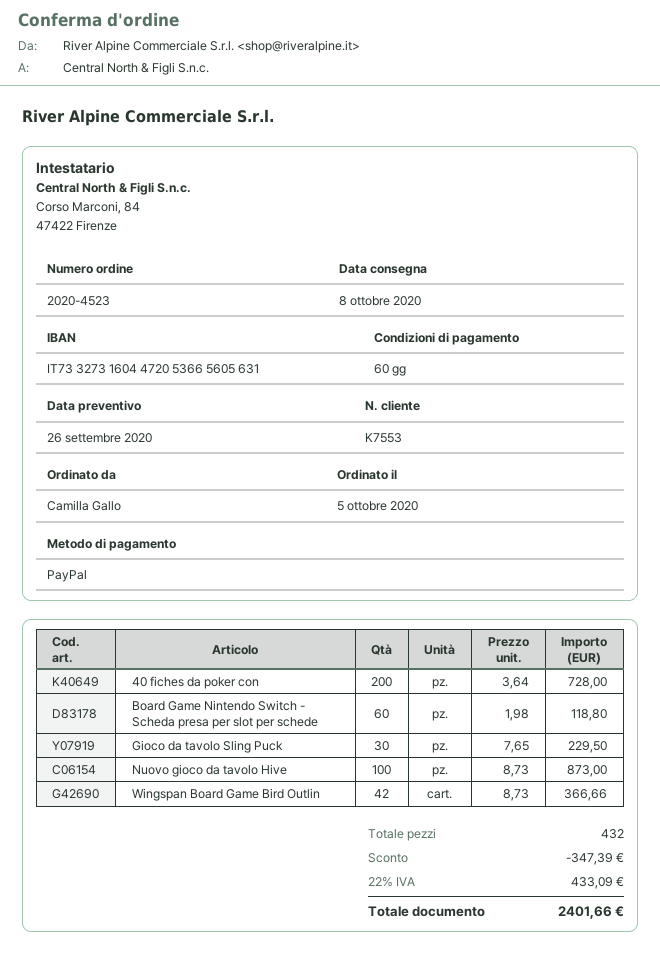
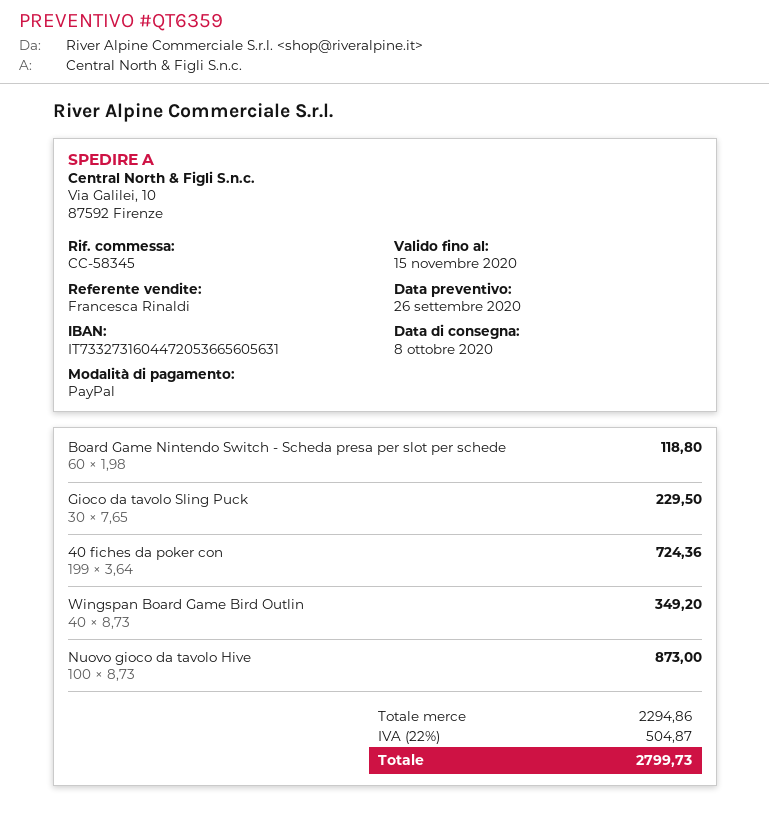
40 fiches da poker con: 200 x 3.64 = 728.00 -> 199 x 3.64 = 724.36
Wingspan Board Game Bird Outlin: 42 x 8.73 = 366.66 -> 40 x 8.73 = 349.20
discount: 347.39 -> none
tax: 22% = 433.09 -> 22% = 504.87
total: 2401.66 -> 2799.73

